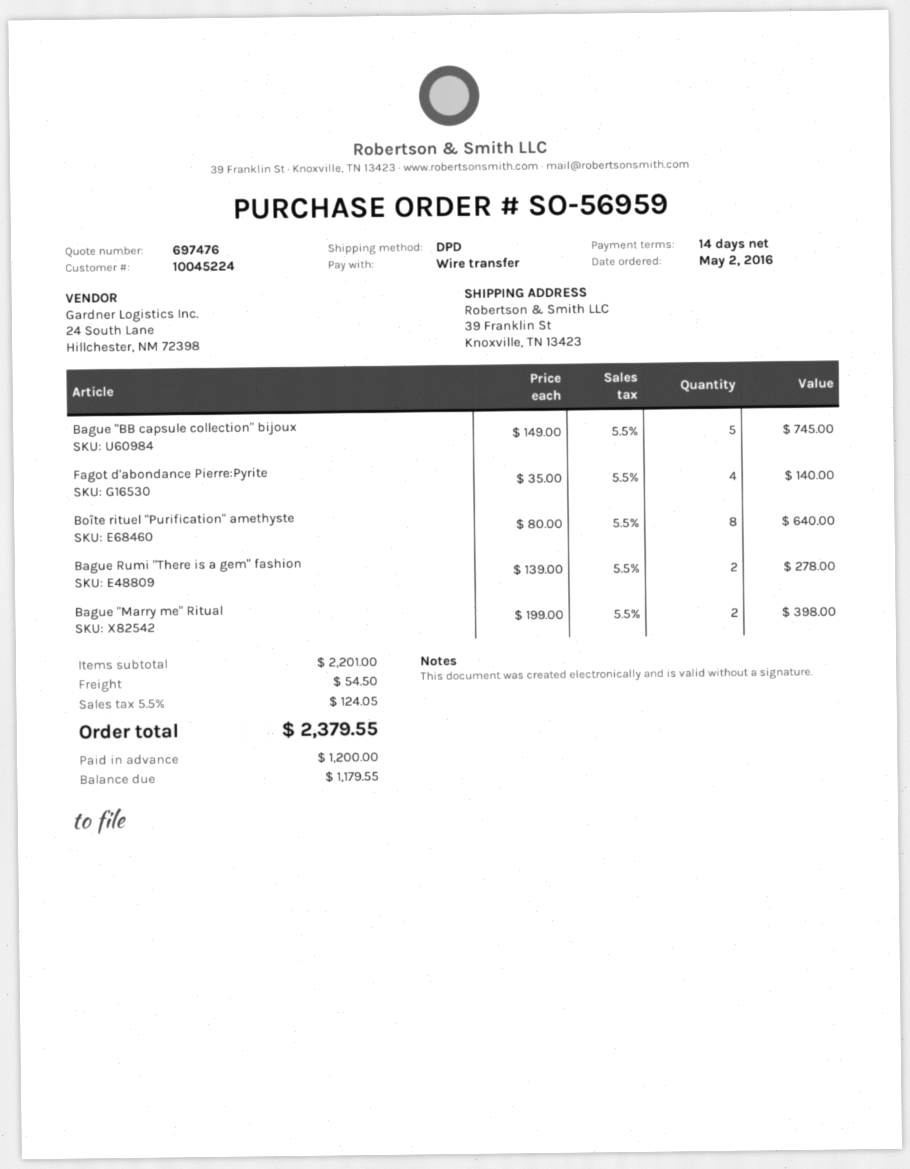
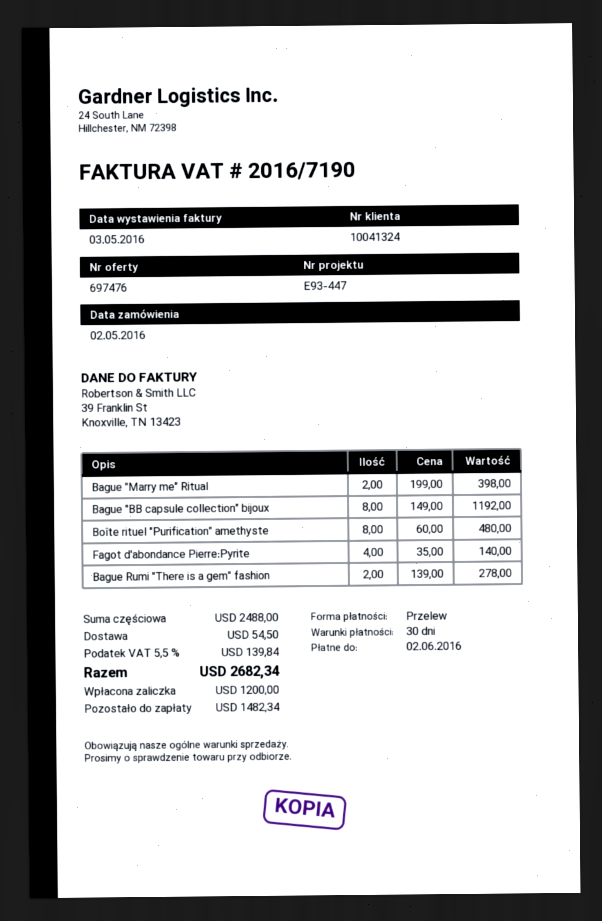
payment terms: 14 days -> 30 days
customer number: 10045224 -> 10041324
Bague "BB capsule collection" bijoux: 5 x 149.00 = 745.00 -> 8 x 149.00 = 1192.00
Boîte rituel "Purification" amethyste: 8 x 80.00 = 640.00 -> 8 x 60.00 = 480.00
subtotal: 2201.00 -> 2488.00
tax: 5.5% = 124.05 -> 5.5% = 139.84
total: 2379.55 -> 2682.34
balance: 1179.55 -> 1482.34

